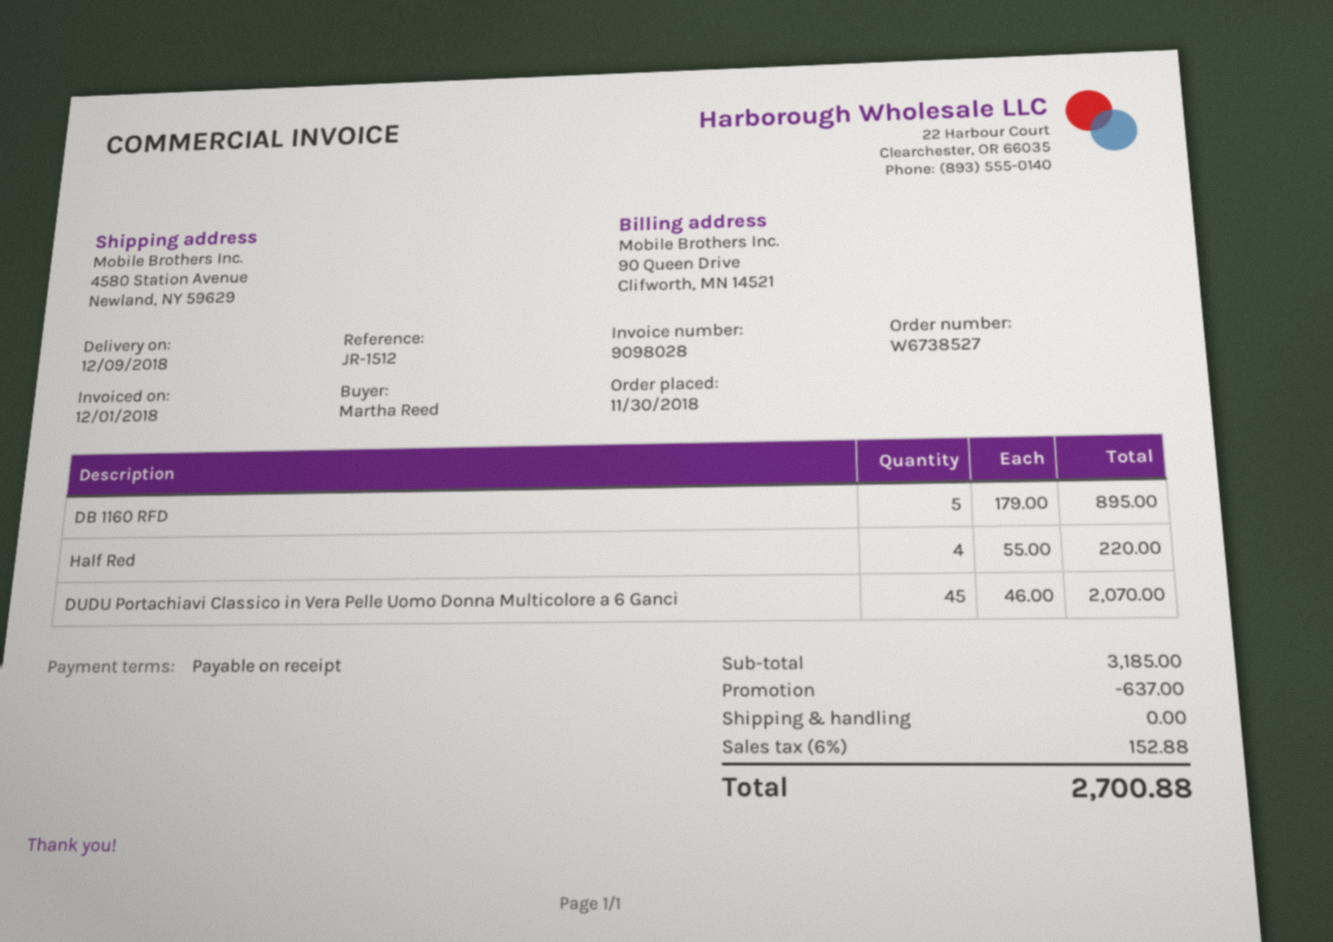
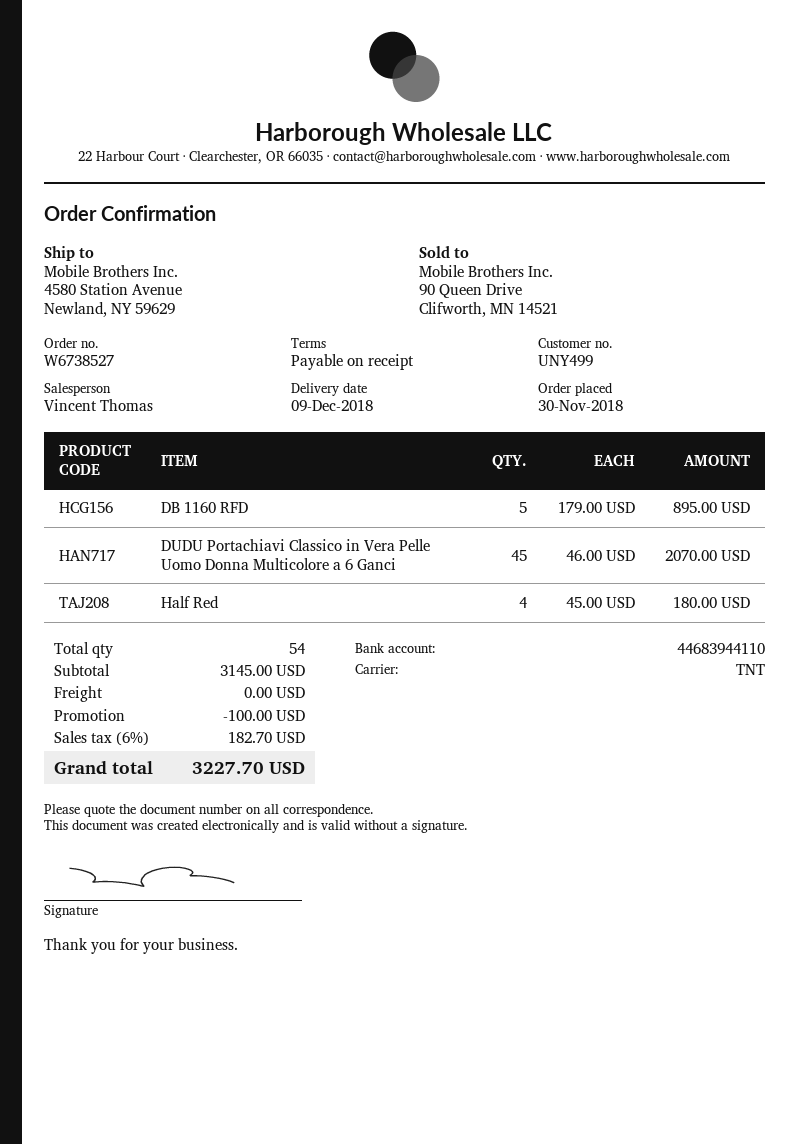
Half Red: 4 x 55.00 = 220.00 -> 4 x 45.00 = 180.00
subtotal: 3185.00 -> 3145.00
discount: 637.00 -> 100.00
tax: 6% = 152.88 -> 6% = 182.70
total: 2700.88 -> 3227.70

